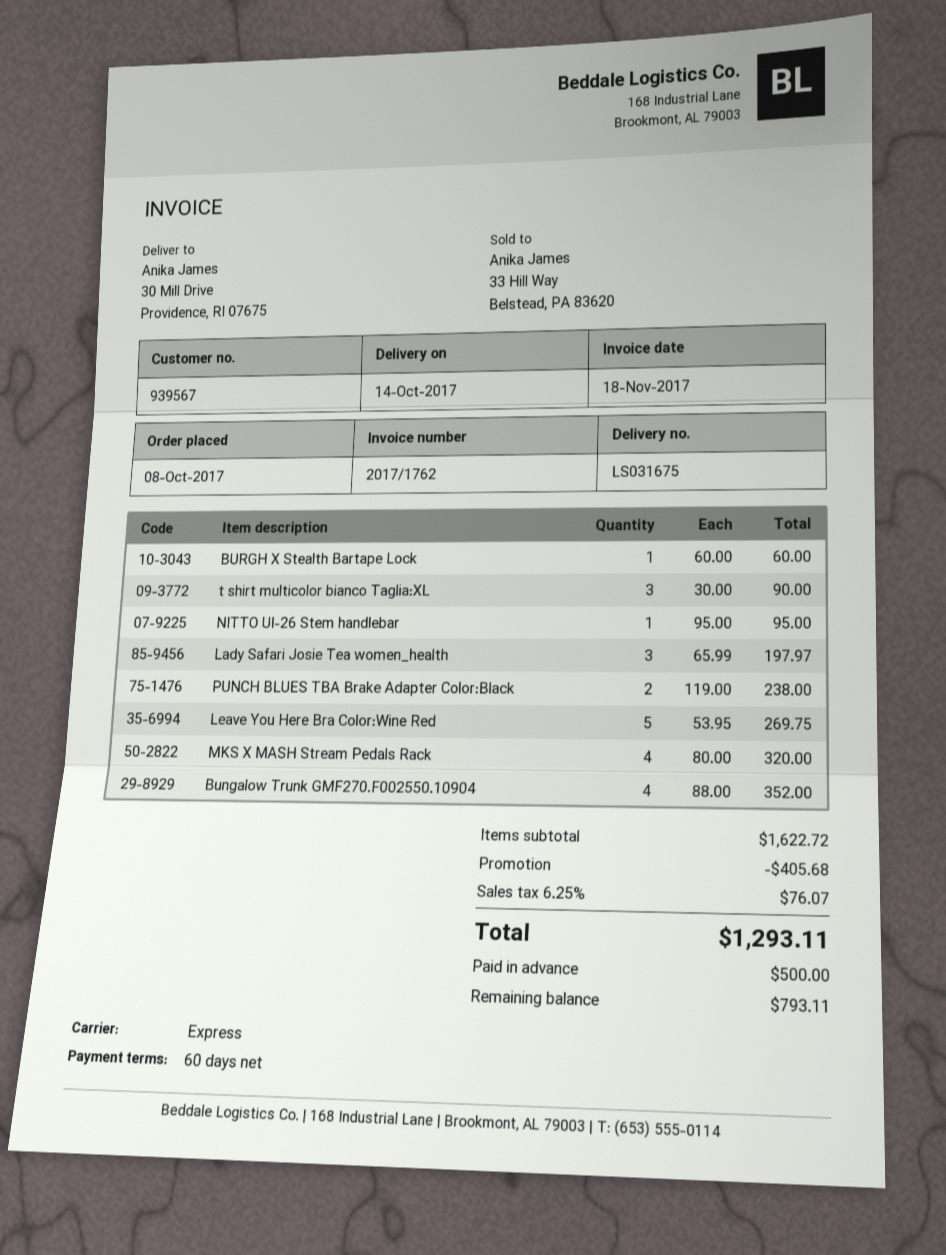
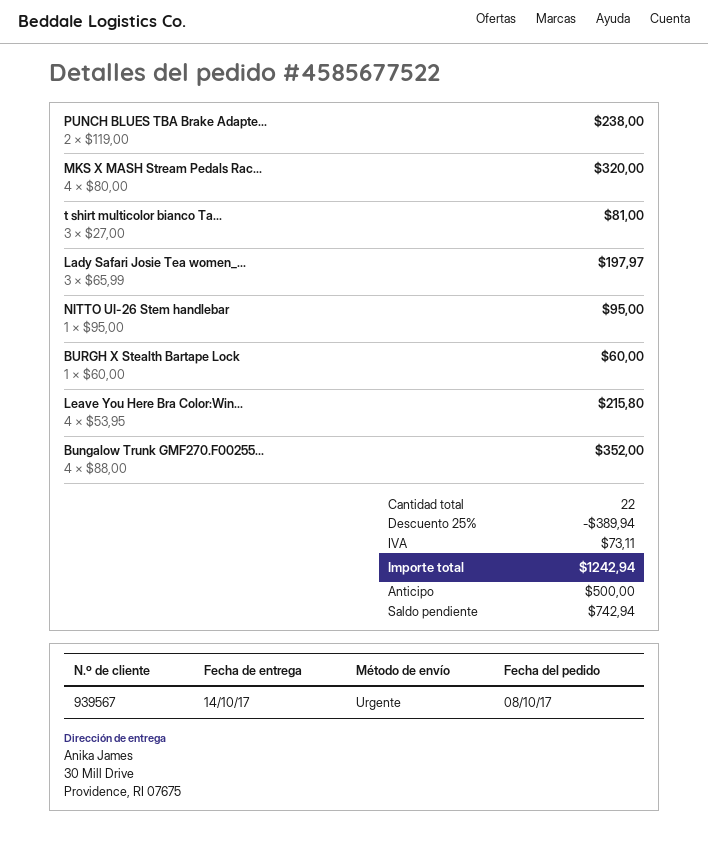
t shirt multicolor bianco Taglia:XL: 3 x 30.00 = 90.00 -> 3 x 27.00 = 81.00
Leave You Here Bra Color:Wine Red: 5 x 53.95 = 269.75 -> 4 x 53.95 = 215.80
discount: 405.68 -> 389.94
tax: 76.07 -> 73.11
total: 1293.11 -> 1242.94
balance: 793.11 -> 742.94

